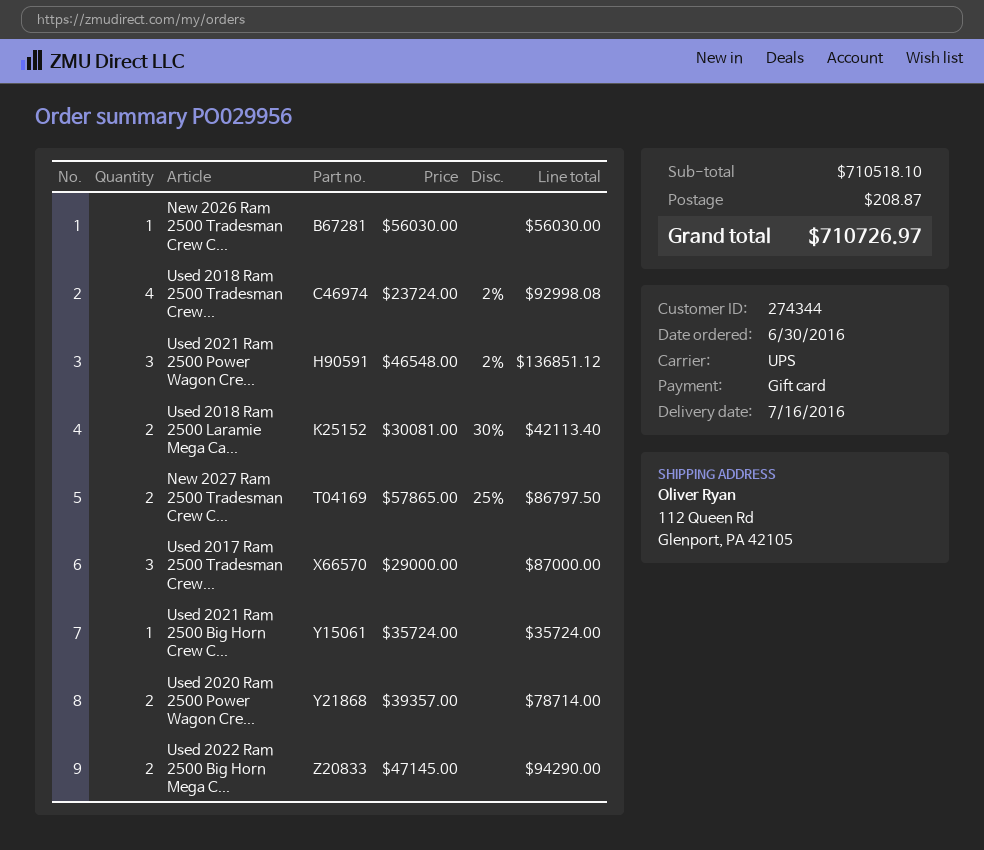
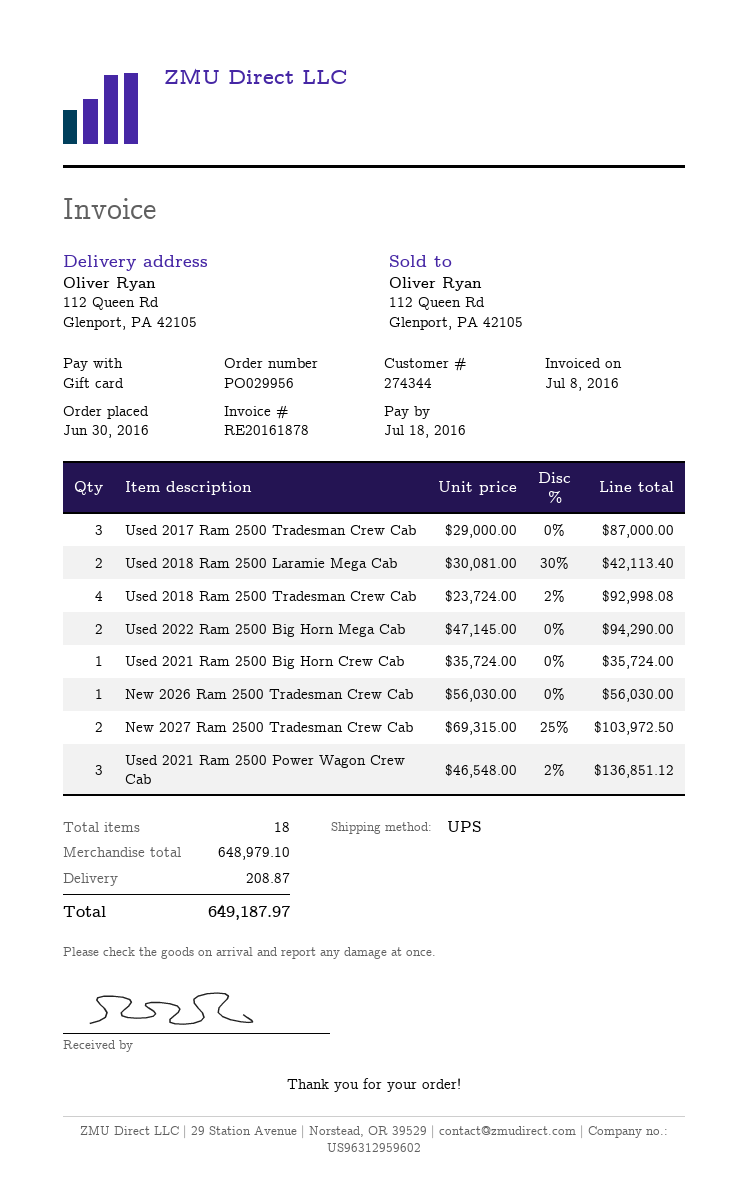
New 2027 Ram 2500 Tradesman Crew C...: 2 x 57865.00 - 25% = 86797.50 -> 2 x 69315.00 - 25% = 103972.50
Used 2020 Ram 2500 Power Wagon Cre...: 2 x 39357.00 = 78714.00 -> none
subtotal: 710518.10 -> 648979.10
total: 710726.97 -> 649187.97

